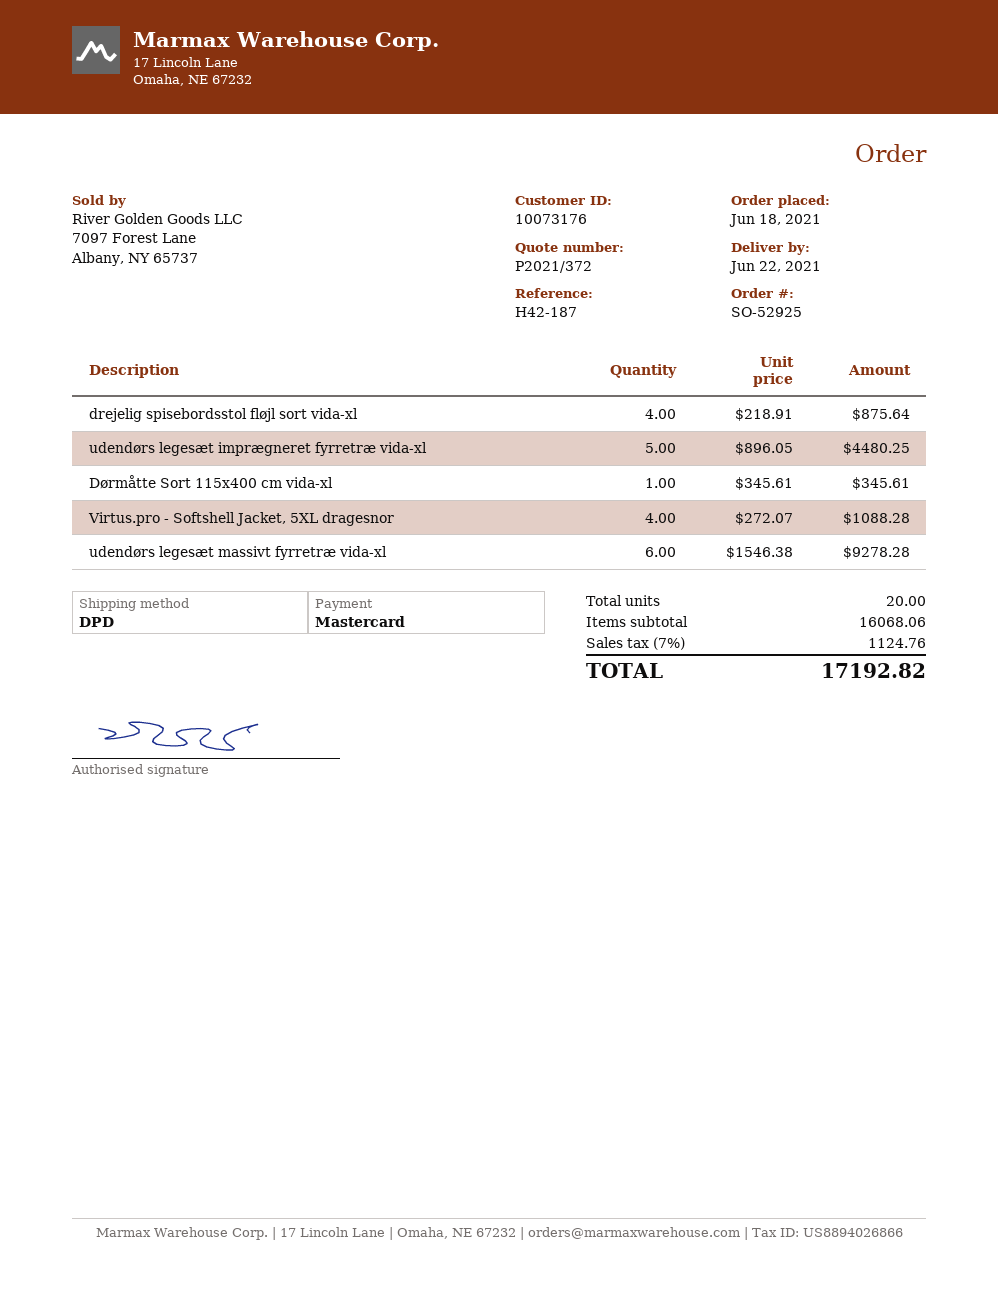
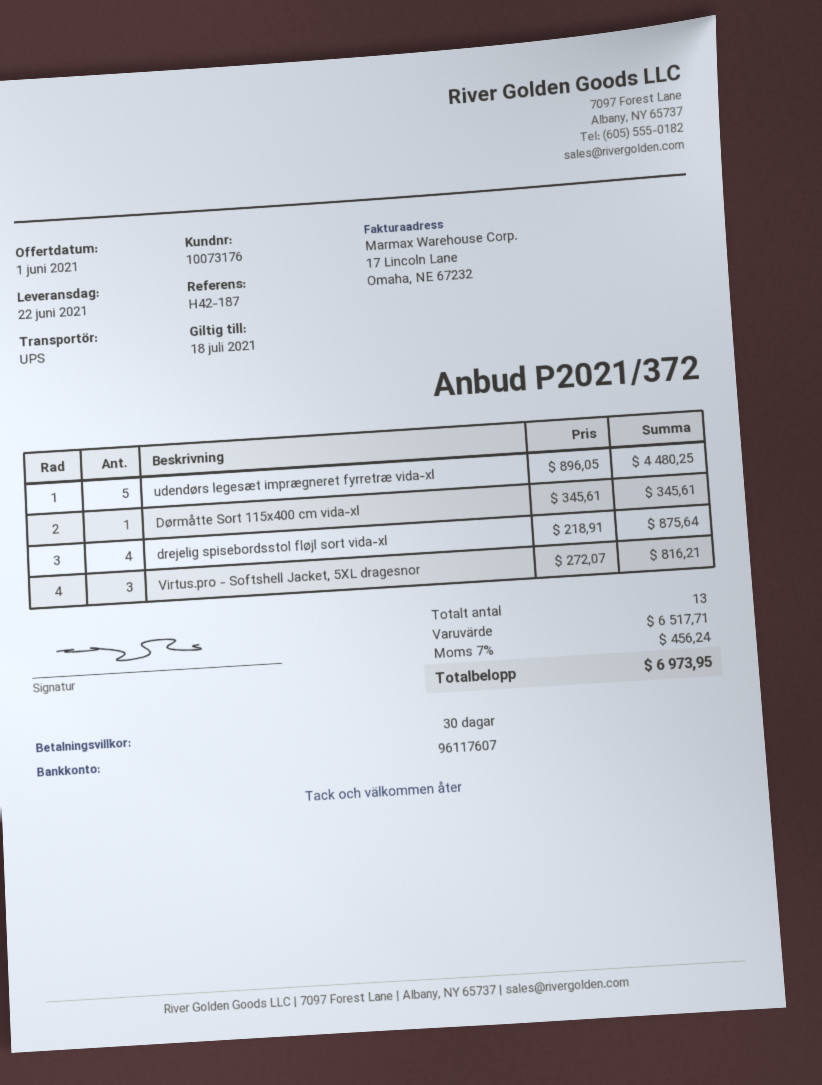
shipping method: DPD -> UPS
Virtus.pro - Softshell Jacket, 5XL dragesnor: 4 x 272.07 = 1088.28 -> 3 x 272.07 = 816.21
udendørs legesæt massivt fyrretræ vida-xl: 6 x 1546.38 = 9278.28 -> none
total quantity: 20 -> 13
subtotal: 16068.06 -> 6517.71
tax: 7% = 1124.76 -> 7% = 456.24
total: 17192.82 -> 6973.95

